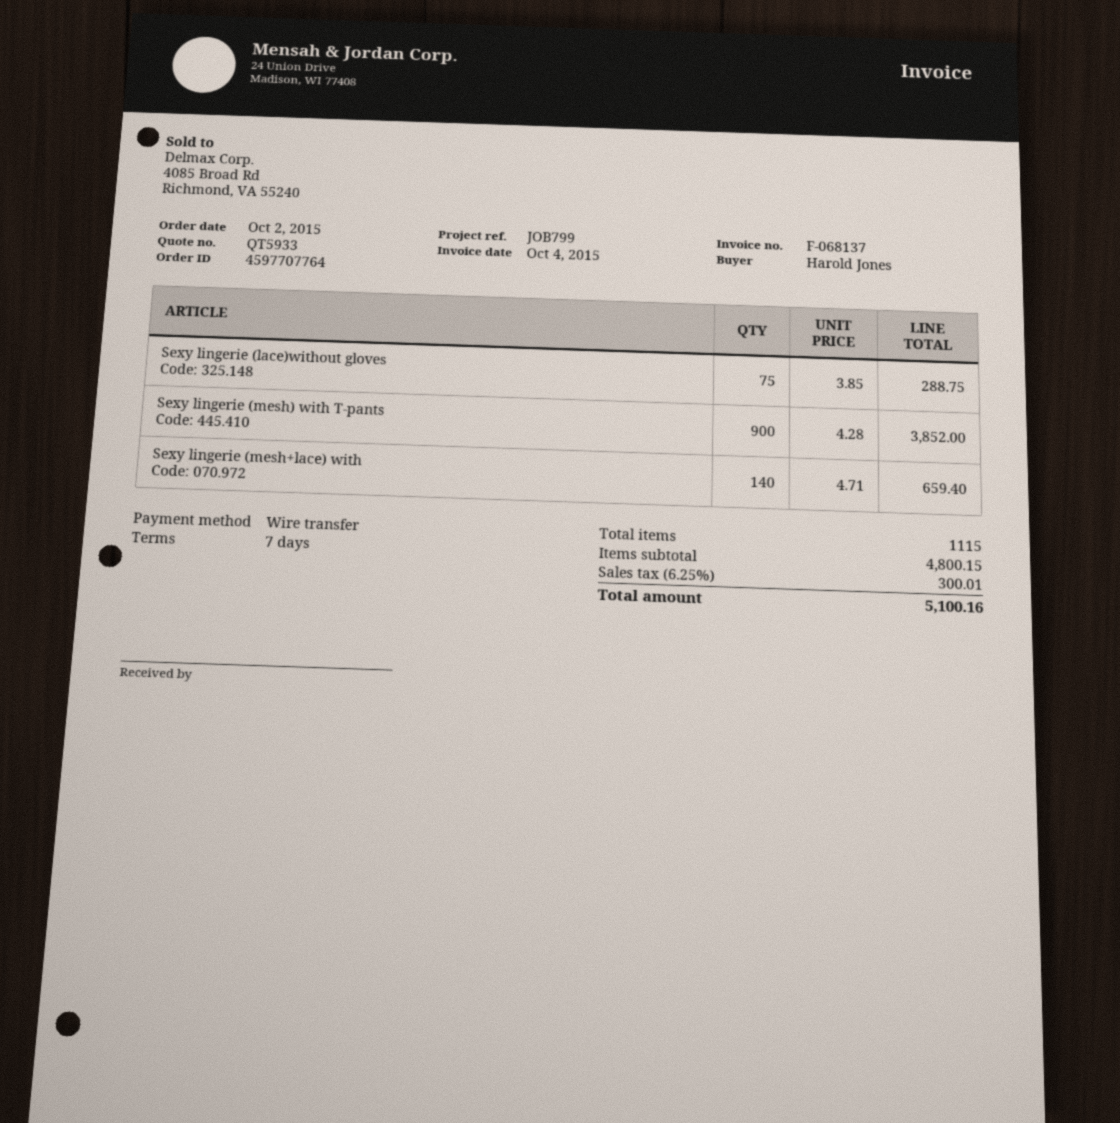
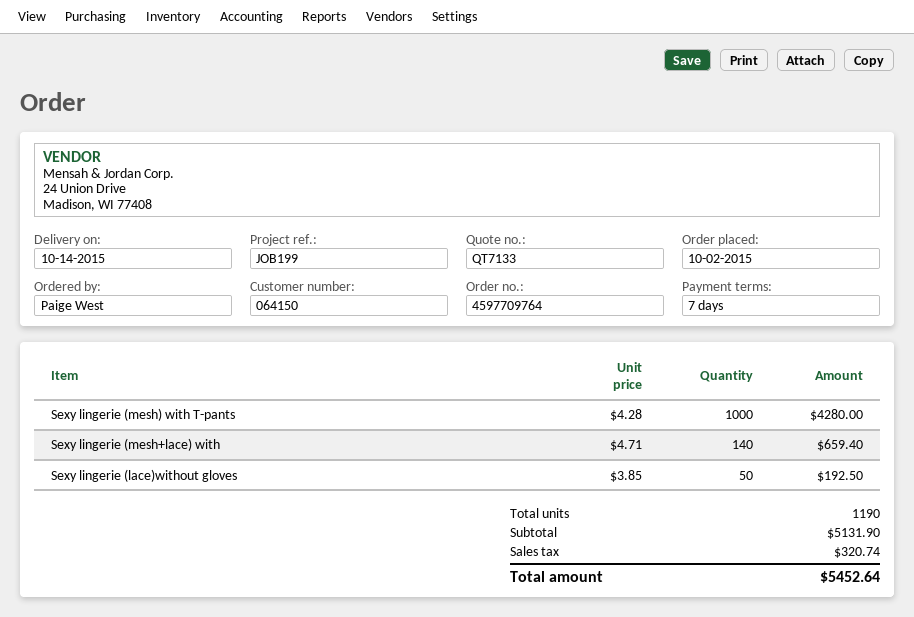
quote number: QT5933 -> QT7133
order number: 4597707764 -> 4597709764
reference: JOB799 -> JOB199
ordered by: Harold Jones -> Paige West
Sexy lingerie (lace)without gloves: 75 x 3.85 = 288.75 -> 50 x 3.85 = 192.50
Sexy lingerie (mesh) with T-pants: 900 x 4.28 = 3852.00 -> 1000 x 4.28 = 4280.00
total quantity: 1115 -> 1190
subtotal: 4800.15 -> 5131.90
tax: 300.01 -> 320.74
total: 5100.16 -> 5452.64

